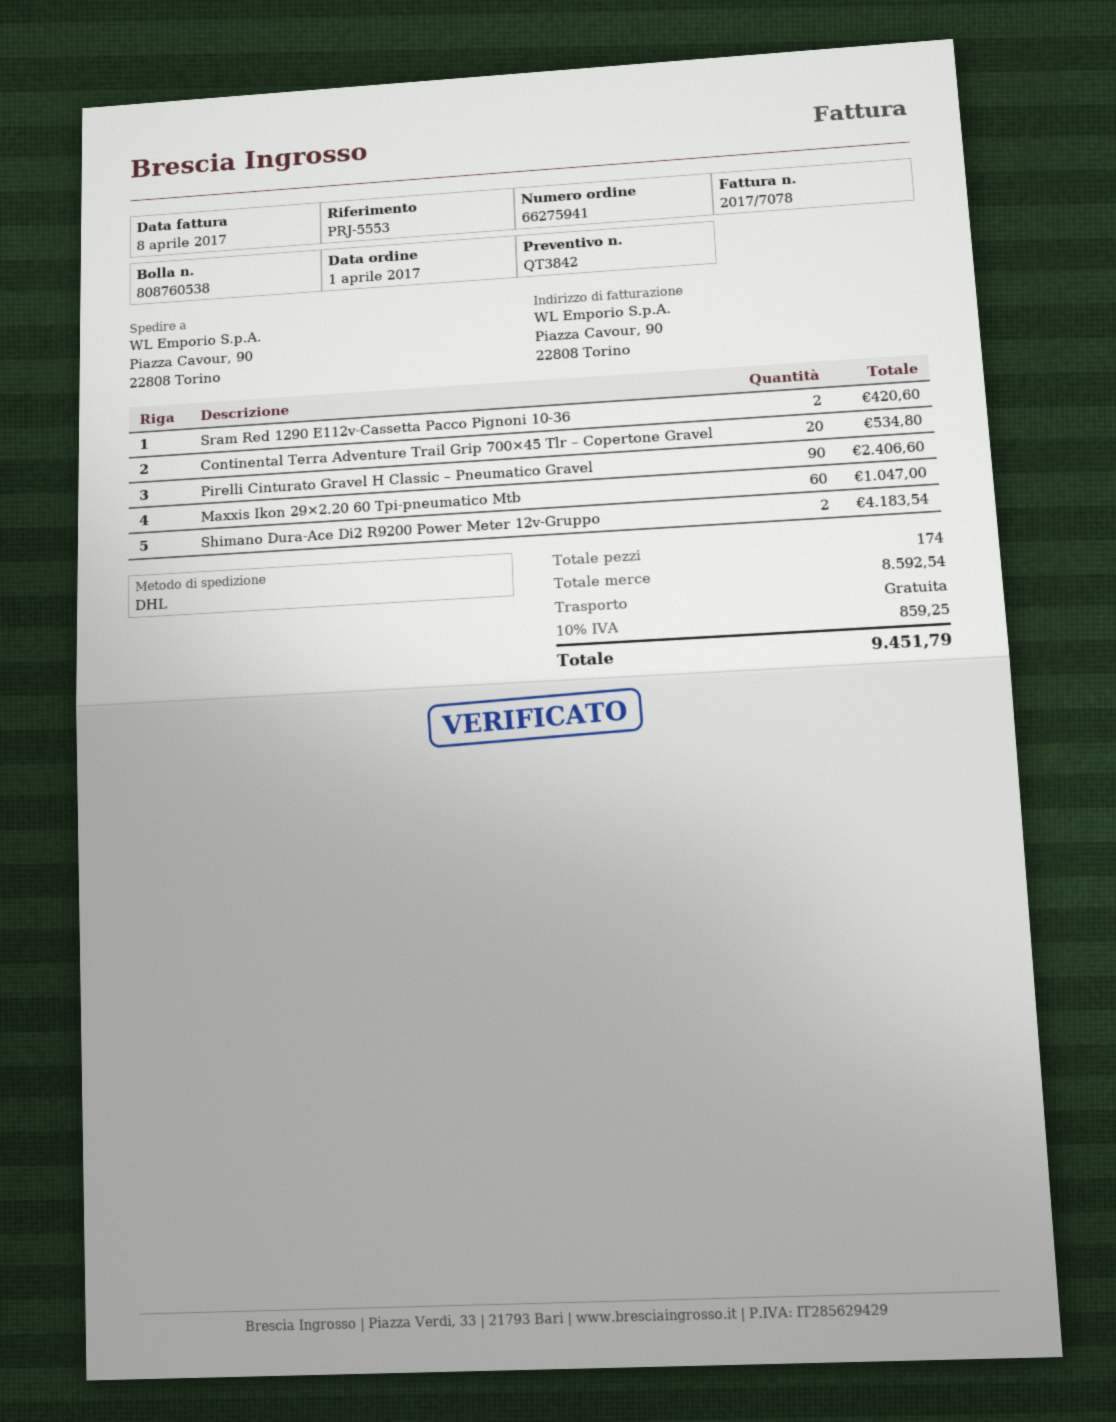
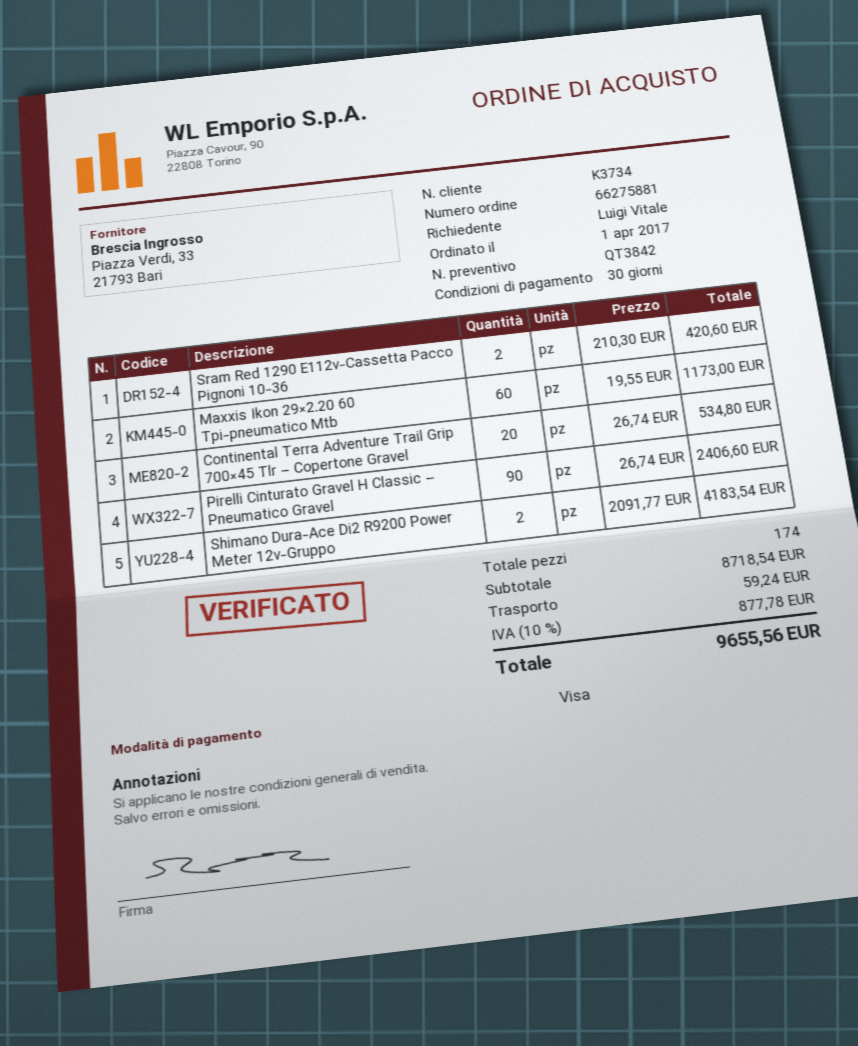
order number: 66275941 -> 66275881
Maxxis Ikon 29×2.20 60 Tpi-pneumatico Mtb: 60 for 1047.00 -> 60 for 1173.00
subtotal: 8592.54 -> 8718.54
shipping: 0.00 -> 59.24
tax: 10% = 859.25 -> 10% = 877.78
total: 9451.79 -> 9655.56

